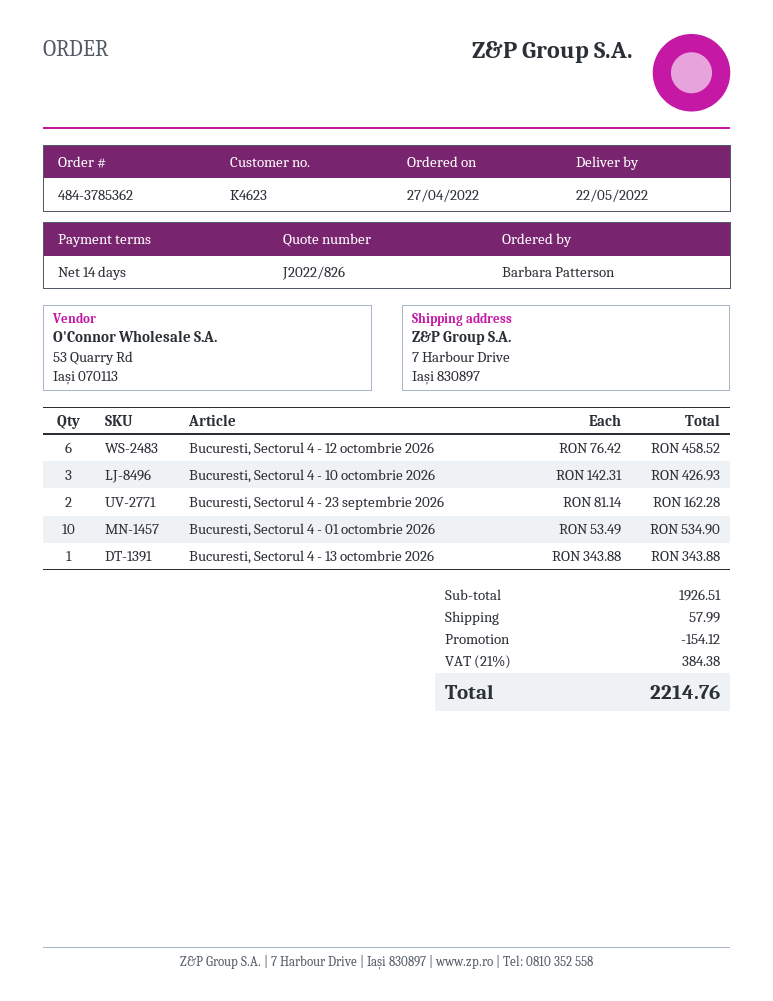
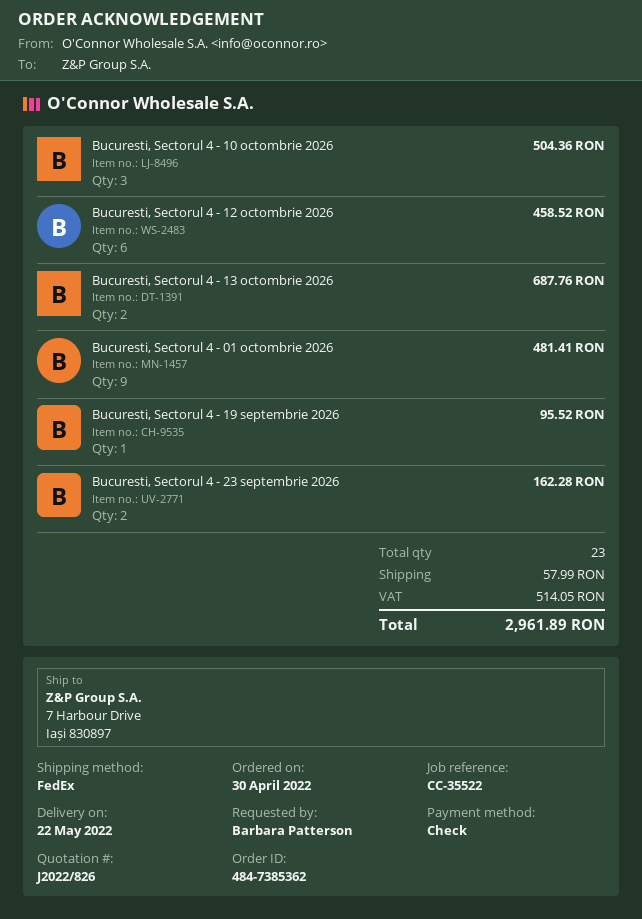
order number: 484-3785362 -> 484-7385362
order date: 2022-04-27 -> 2022-04-30
Bucuresti, Sectorul 4 - 10 octombrie 2026: 3 for 426.93 -> 3 for 504.36
Bucuresti, Sectorul 4 - 01 octombrie 2026: 10 for 534.90 -> 9 for 481.41
Bucuresti, Sectorul 4 - 13 octombrie 2026: 1 for 343.88 -> 2 for 687.76
Bucuresti, Sectorul 4 - 19 septembrie 2026: none -> 1 for 95.52
discount: 154.12 -> none
tax: 384.38 -> 514.05
total: 2214.76 -> 2961.89

